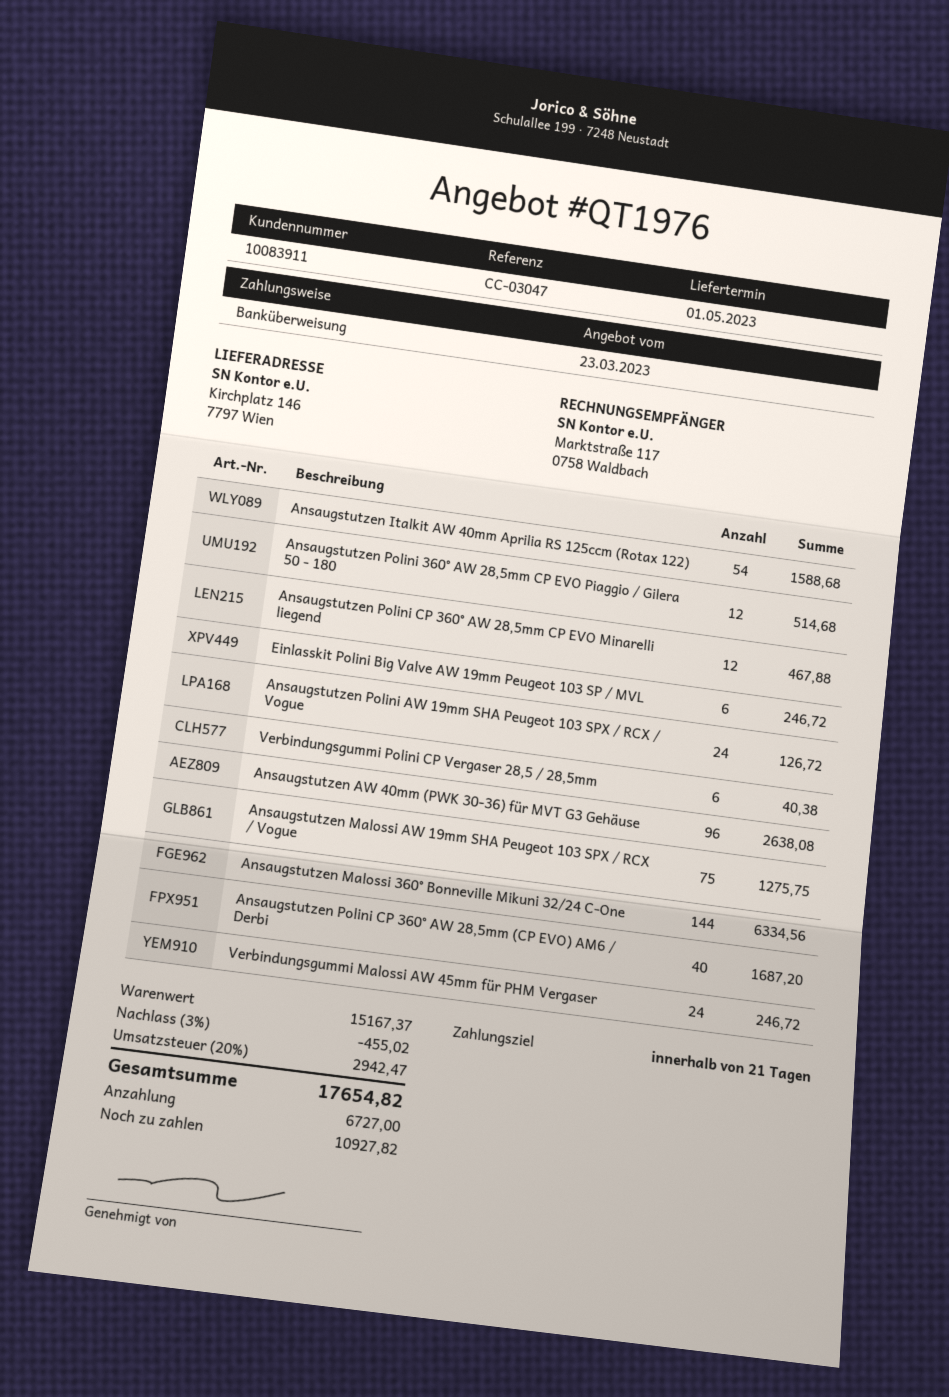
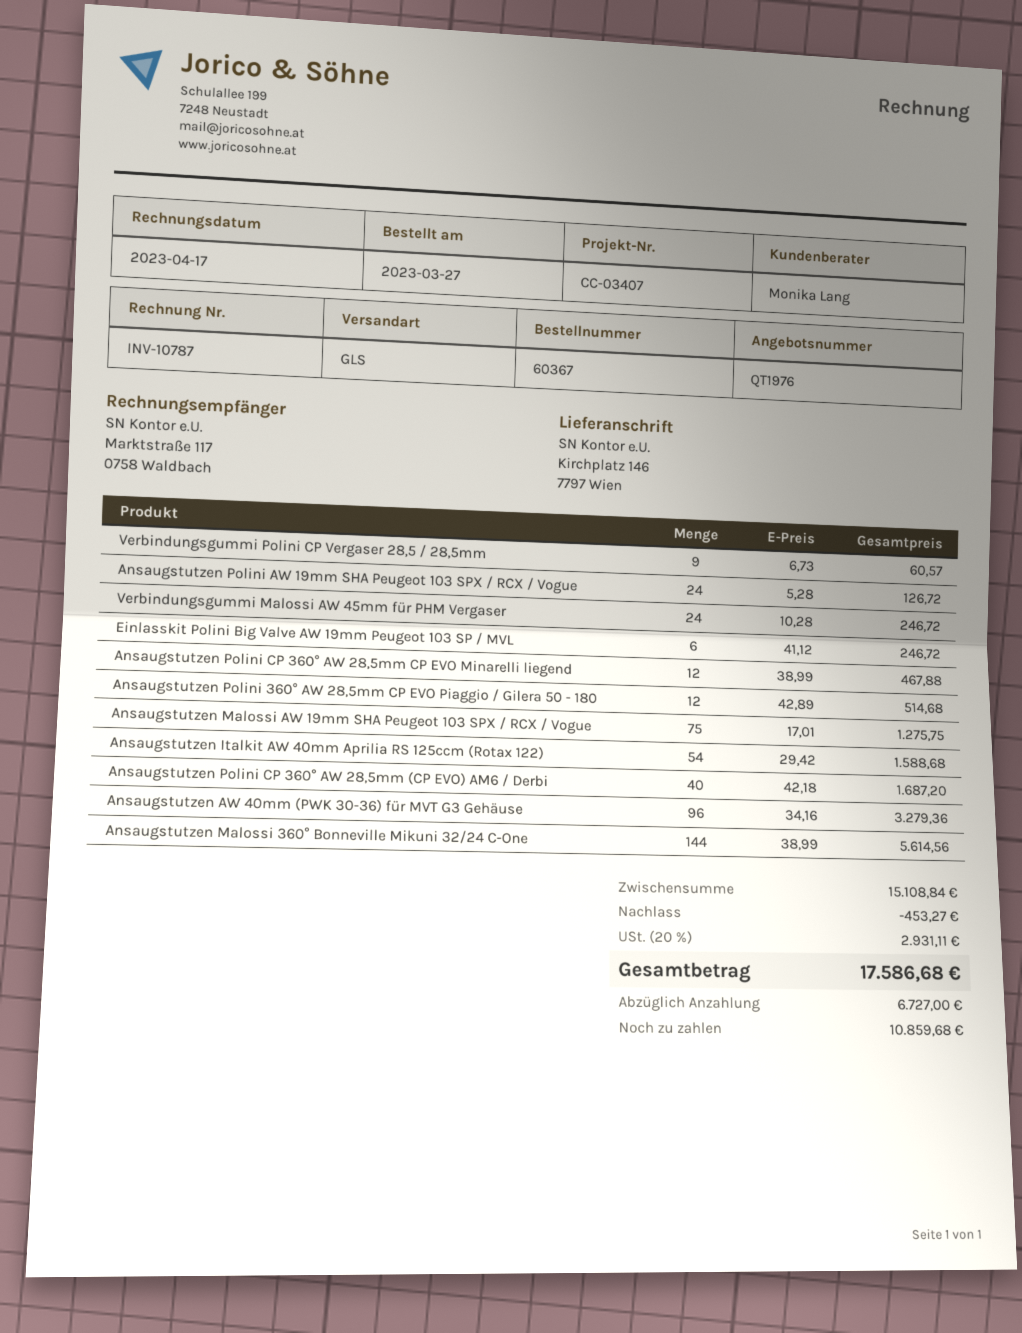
reference: CC-03047 -> CC-03407
Verbindungsgummi Polini CP Vergaser 28,5 / 28,5mm: 6 for 40.38 -> 9 for 60.57
Ansaugstutzen AW 40mm (PWK 30-36) für MVT G3 Gehäuse: 96 for 2638.08 -> 96 for 3279.36
Ansaugstutzen Malossi 360° Bonneville Mikuni 32/24 C-One: 144 for 6334.56 -> 144 for 5614.56
subtotal: 15167.37 -> 15108.84
discount: 455.02 -> 453.27
tax: 20% = 2942.47 -> 20% = 2931.11
total: 17654.82 -> 17586.68
balance: 10927.82 -> 10859.68

